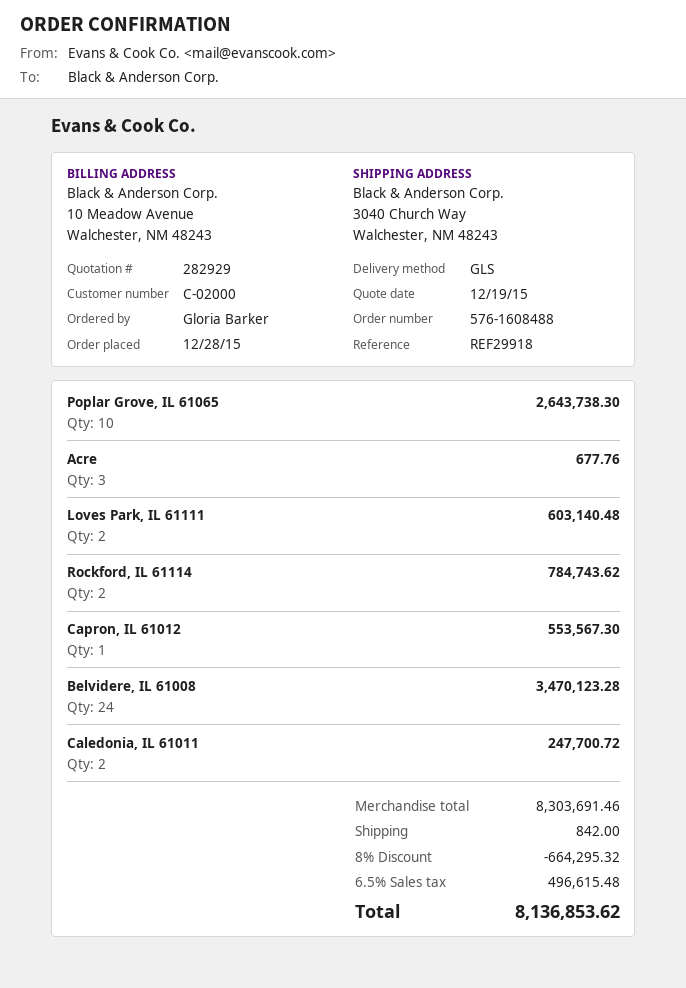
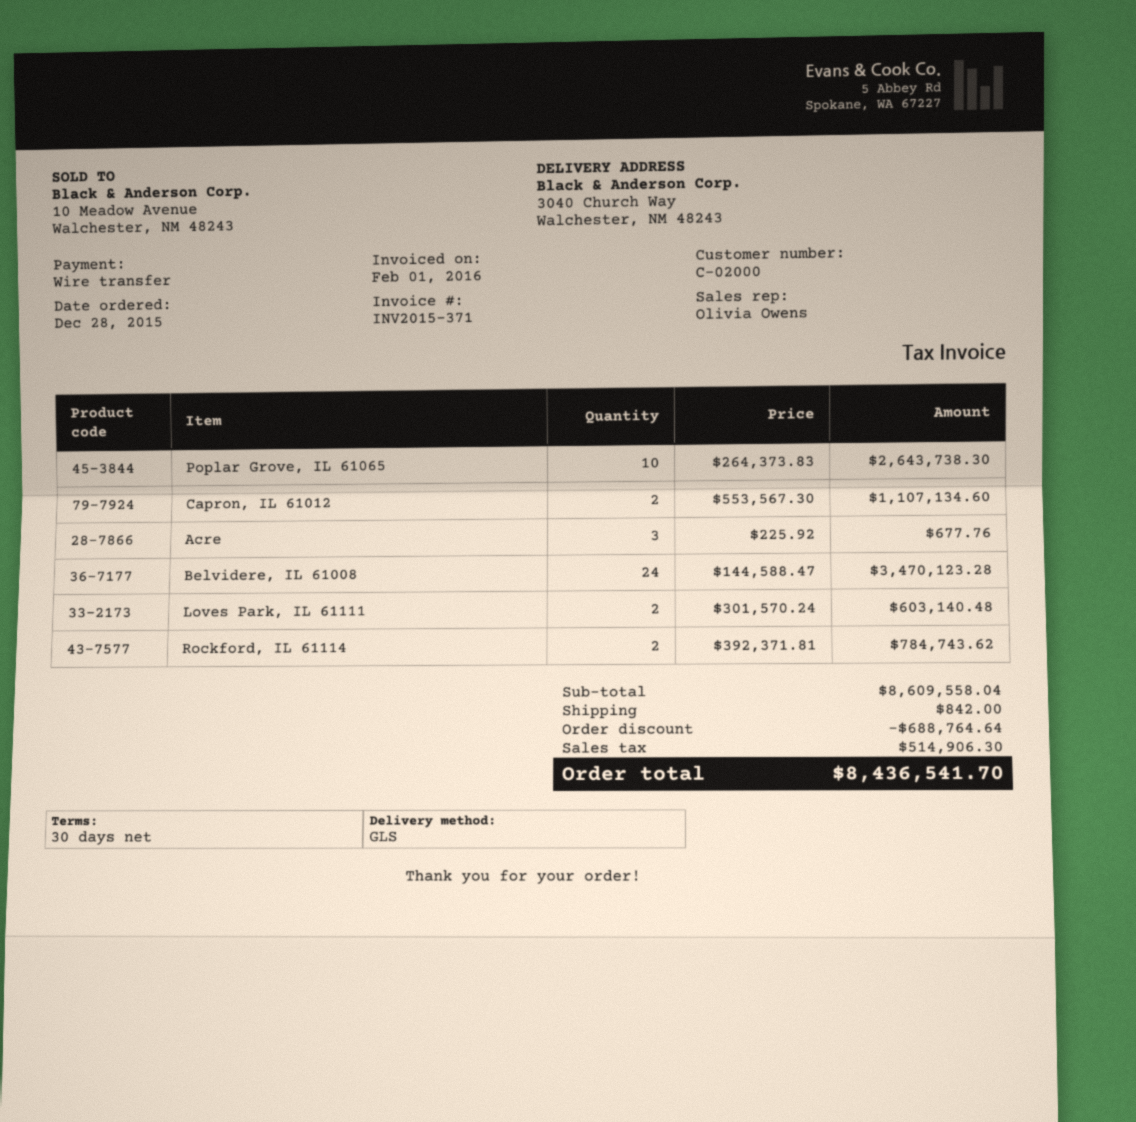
Capron, IL 61012: 1 for 553567.30 -> 2 for 1107134.60
Caledonia, IL 61011: 2 for 247700.72 -> none
subtotal: 8303691.46 -> 8609558.04
discount: 664295.32 -> 688764.64
tax: 496615.48 -> 514906.30
total: 8136853.62 -> 8436541.70

